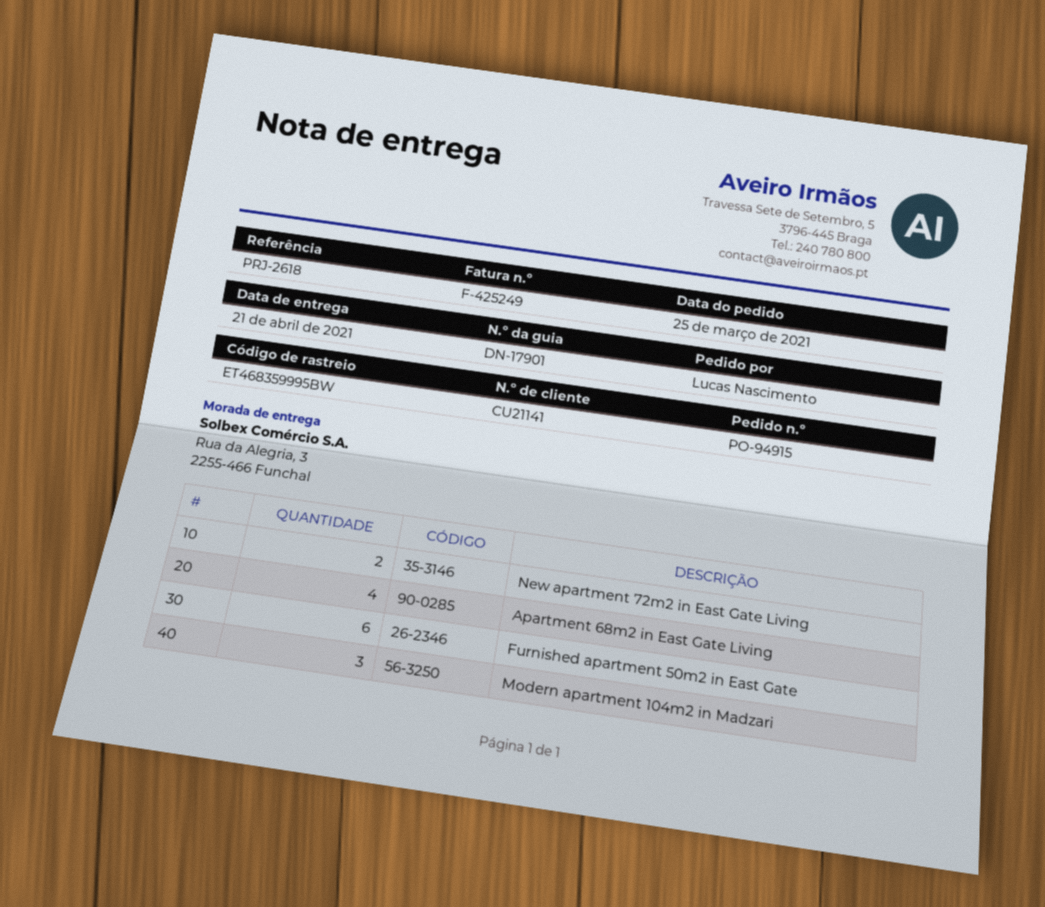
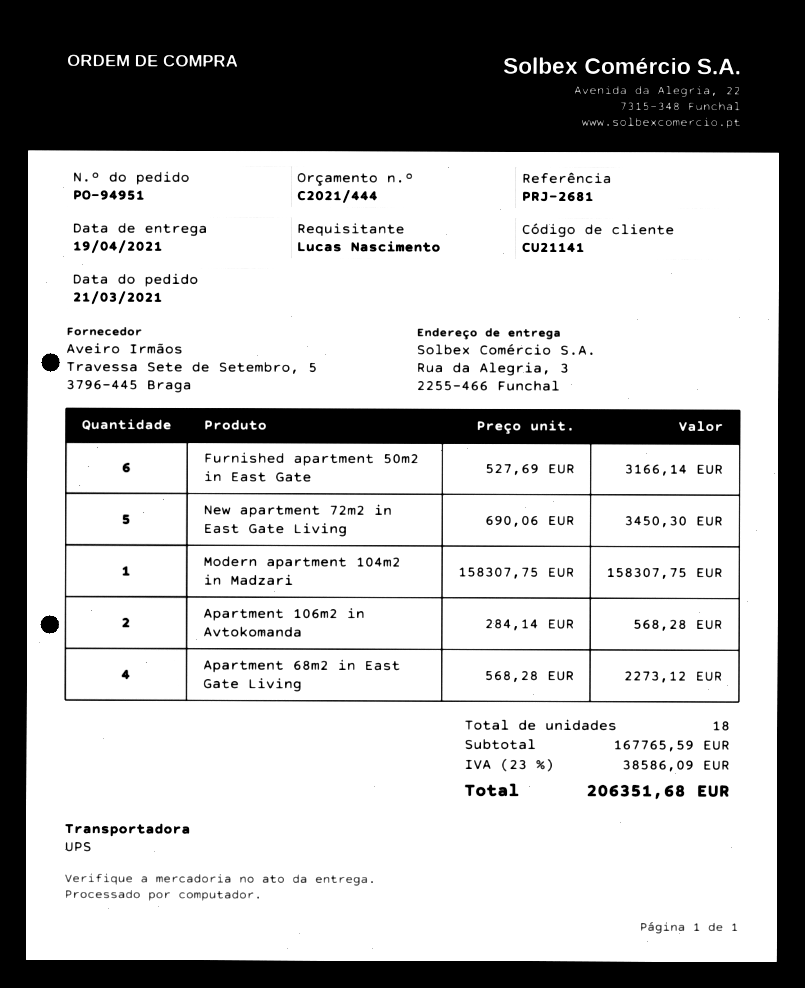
order number: PO-94915 -> PO-94951
order date: 2021-03-25 -> 2021-03-21
delivery date: 2021-04-21 -> 2021-04-19
reference: PRJ-2618 -> PRJ-2681
New apartment 72m2 in East Gate Living: 2 -> 5
Modern apartment 104m2 in Madzari: 3 -> 1
Apartment 106m2 in Avtokomanda: none -> 2

